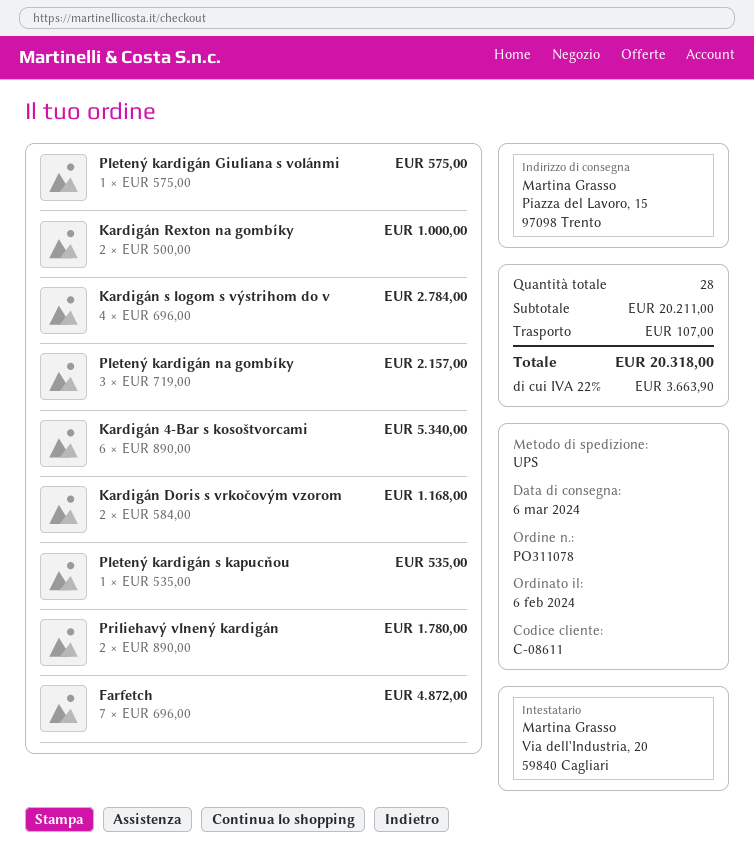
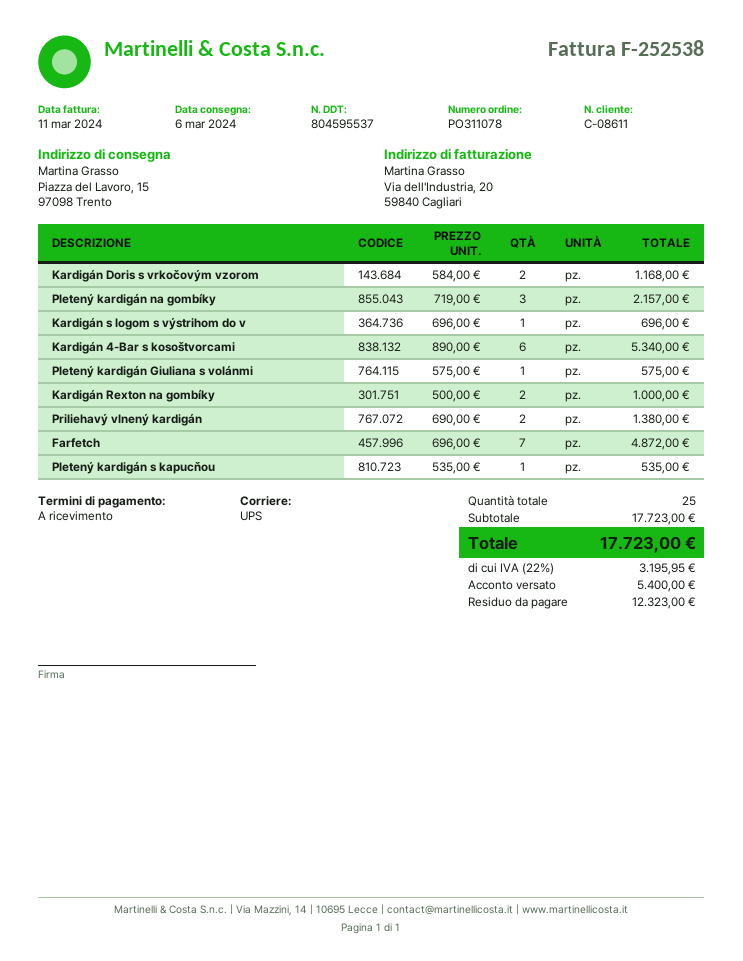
Kardigán s logom s výstrihom do v: 4 x 696.00 = 2784.00 -> 1 x 696.00 = 696.00
Priliehavý vlnený kardigán: 2 x 890.00 = 1780.00 -> 2 x 690.00 = 1380.00
total quantity: 28 -> 25
subtotal: 20211.00 -> 17723.00
shipping: 107.00 -> none
tax: 22% = 3663.90 -> 22% = 3195.95
total: 20318.00 -> 17723.00

